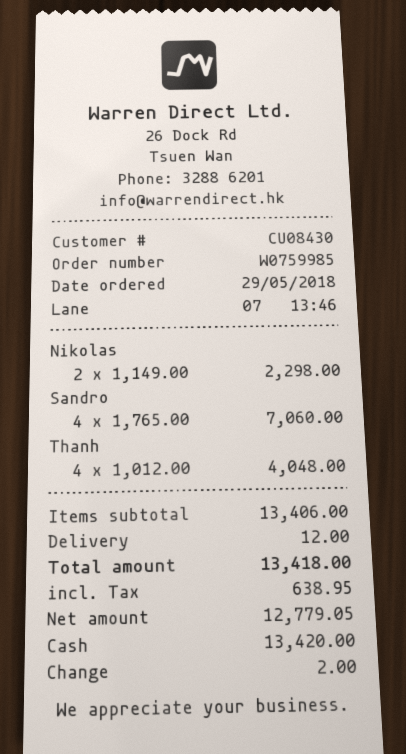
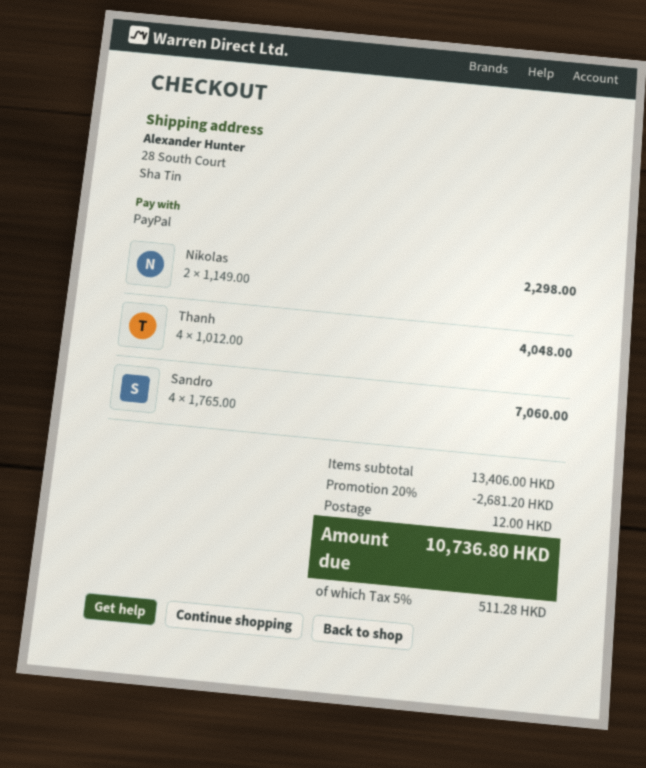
payment method: cash -> PayPal
discount: none -> 20% = 2681.20
tax: 638.95 -> 511.28
total: 13418.00 -> 10736.80

